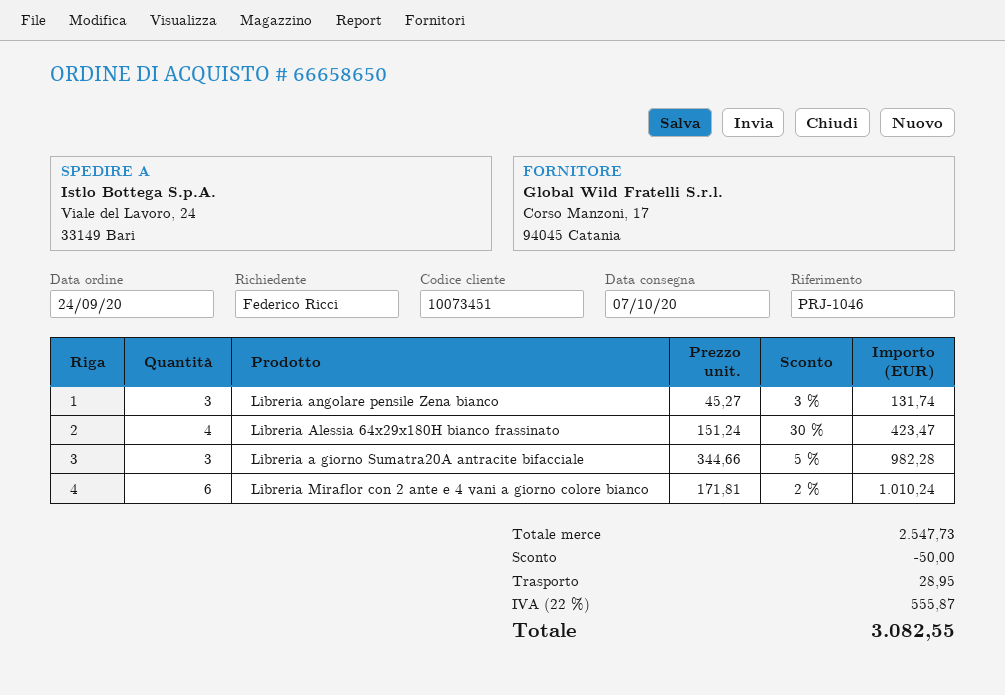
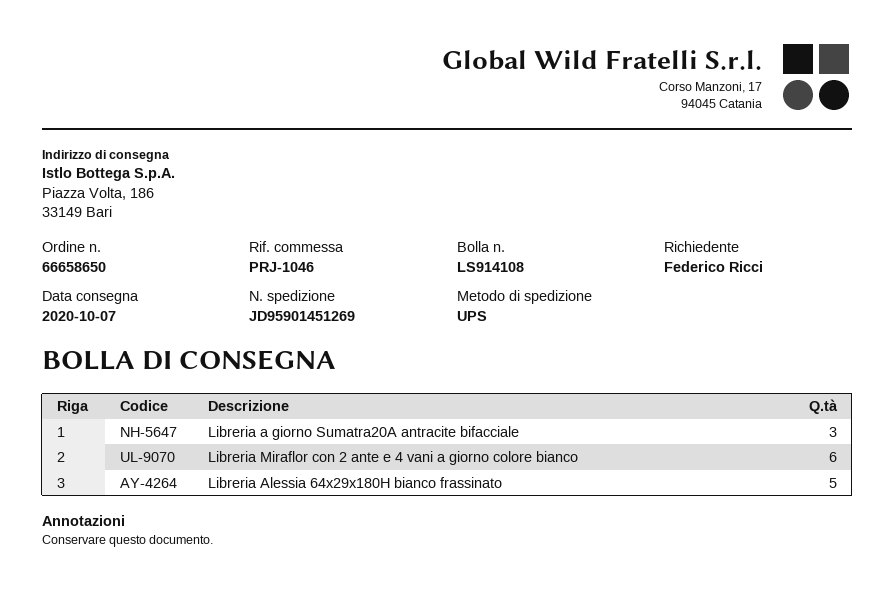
ship to: Viale del Lavoro, 24, 33149 Bari -> Piazza Volta, 186, 33149 Bari
Libreria angolare pensile Zena bianco: 3 -> none
Libreria Alessia 64x29x180H bianco frassinato: 4 -> 5

